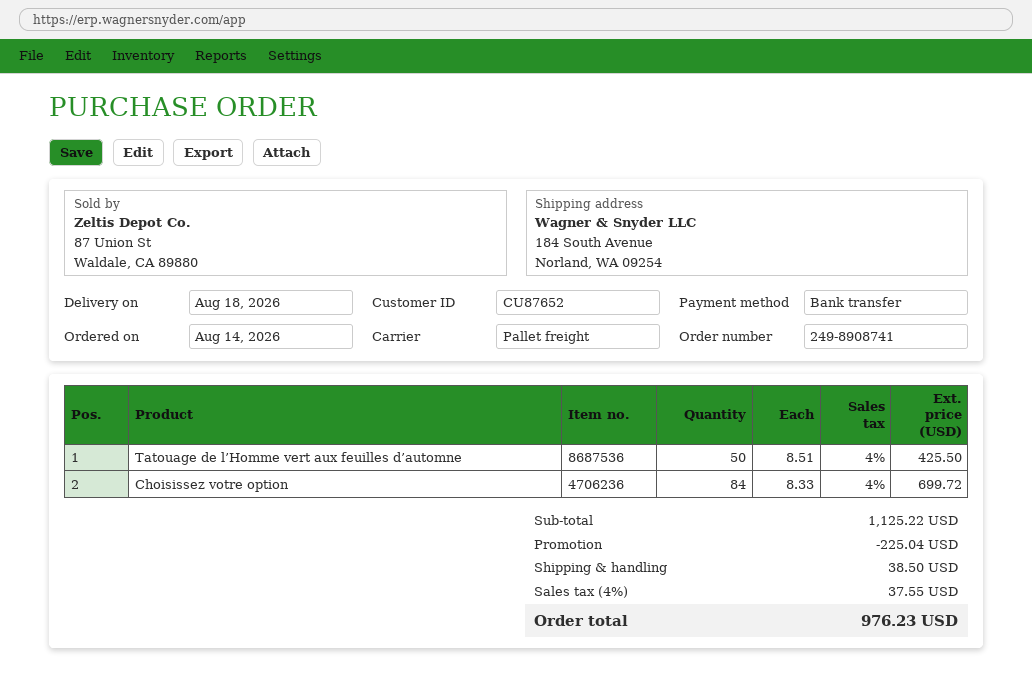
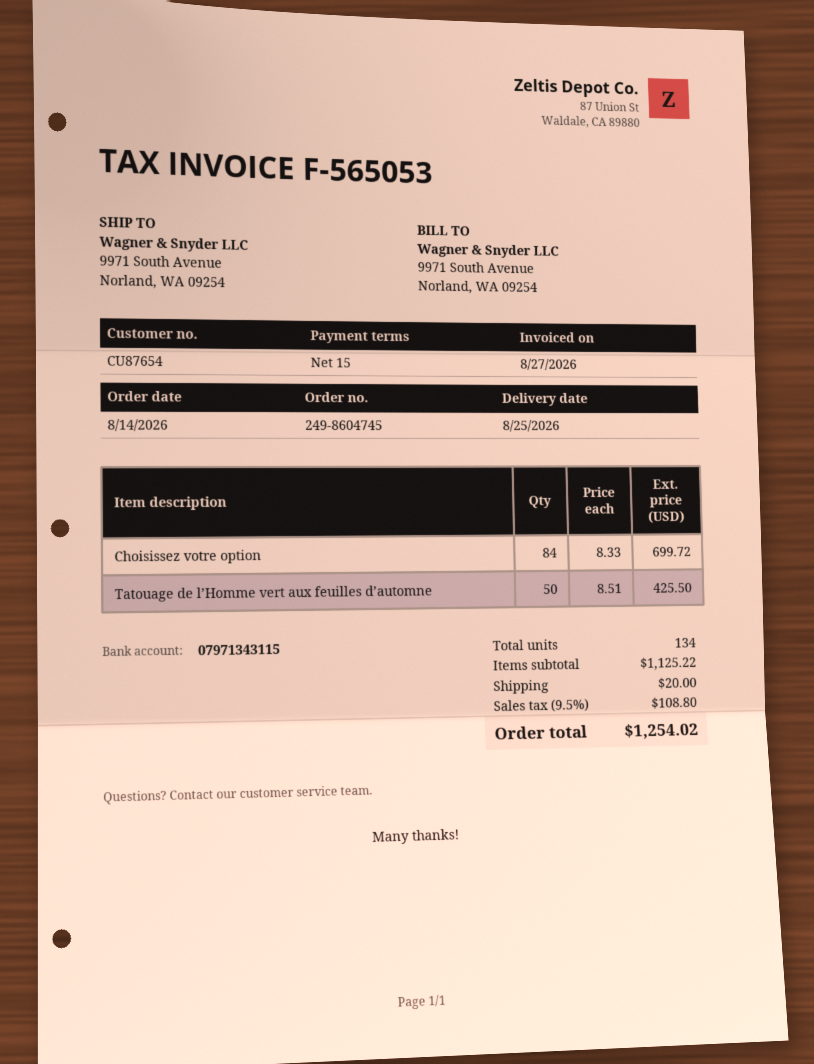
order number: 249-8908741 -> 249-8604745
delivery date: 2026-08-18 -> 2026-08-25
customer number: CU87652 -> CU87654
ship to: 184 South Avenue, Norland, WA 09254 -> 9971 South Avenue, Norland, WA 09254
discount: 225.04 -> none
shipping: 38.50 -> 20.00
tax: 4% = 37.55 -> 9.5% = 108.80
total: 976.23 -> 1254.02

